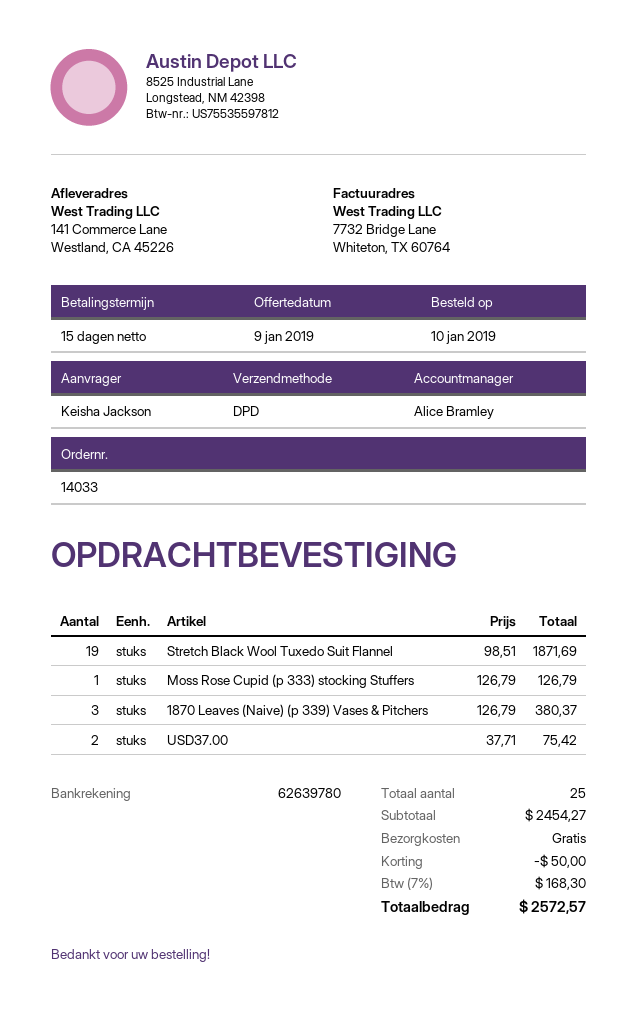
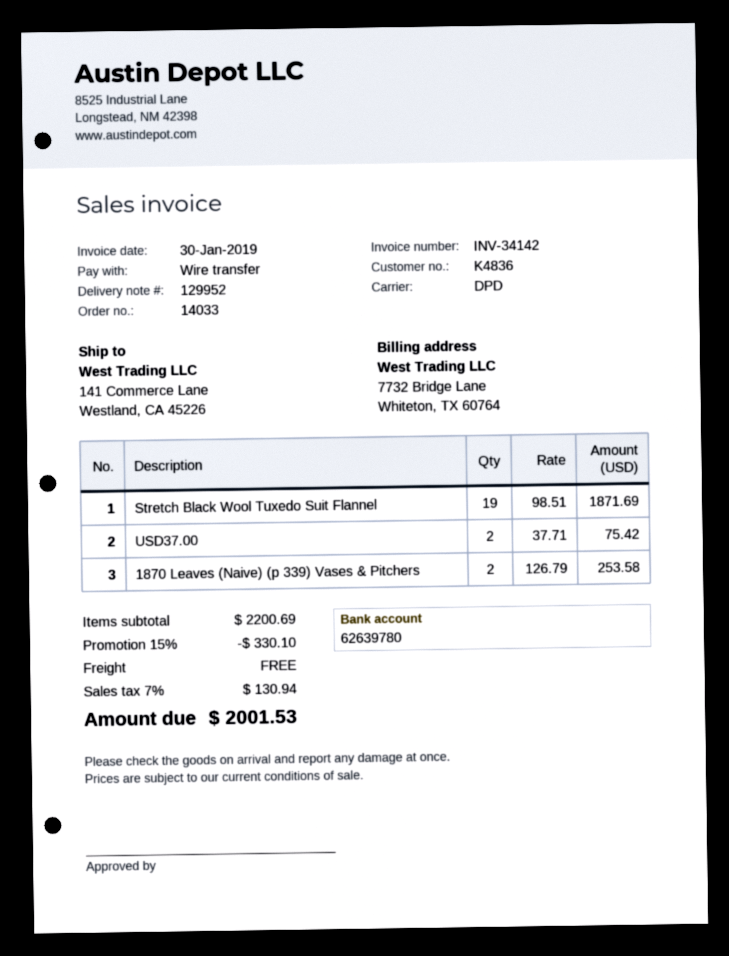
Moss Rose Cupid (p 333) stocking Stuffers: 1 x 126.79 = 126.79 -> none
1870 Leaves (Naive) (p 339) Vases & Pitchers: 3 x 126.79 = 380.37 -> 2 x 126.79 = 253.58
subtotal: 2454.27 -> 2200.69
discount: 50.00 -> 330.10
tax: 7% = 168.30 -> 7% = 130.94
total: 2572.57 -> 2001.53

